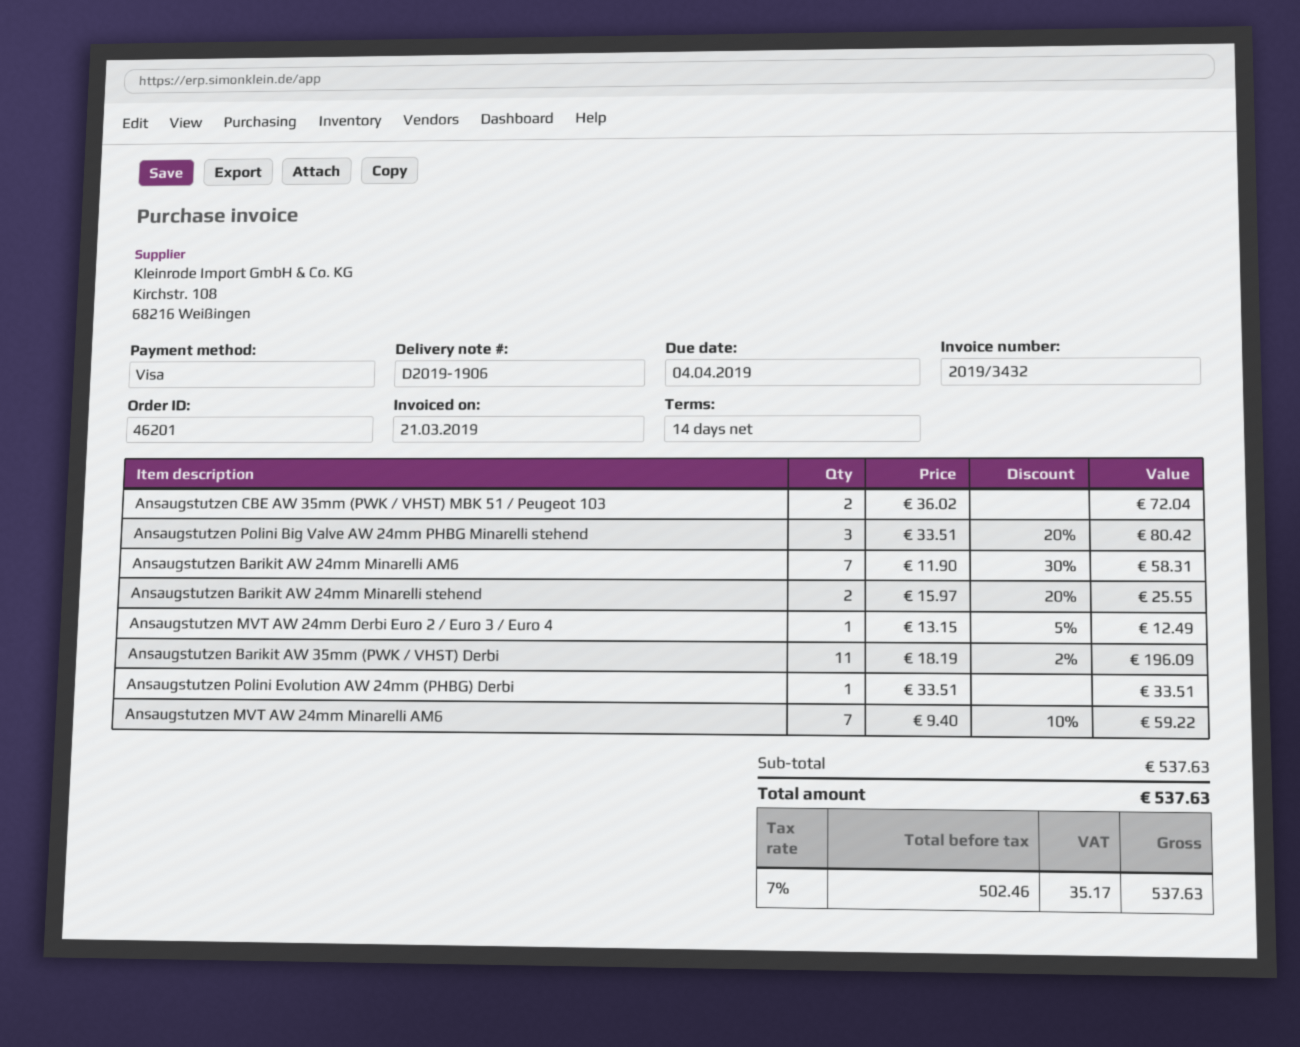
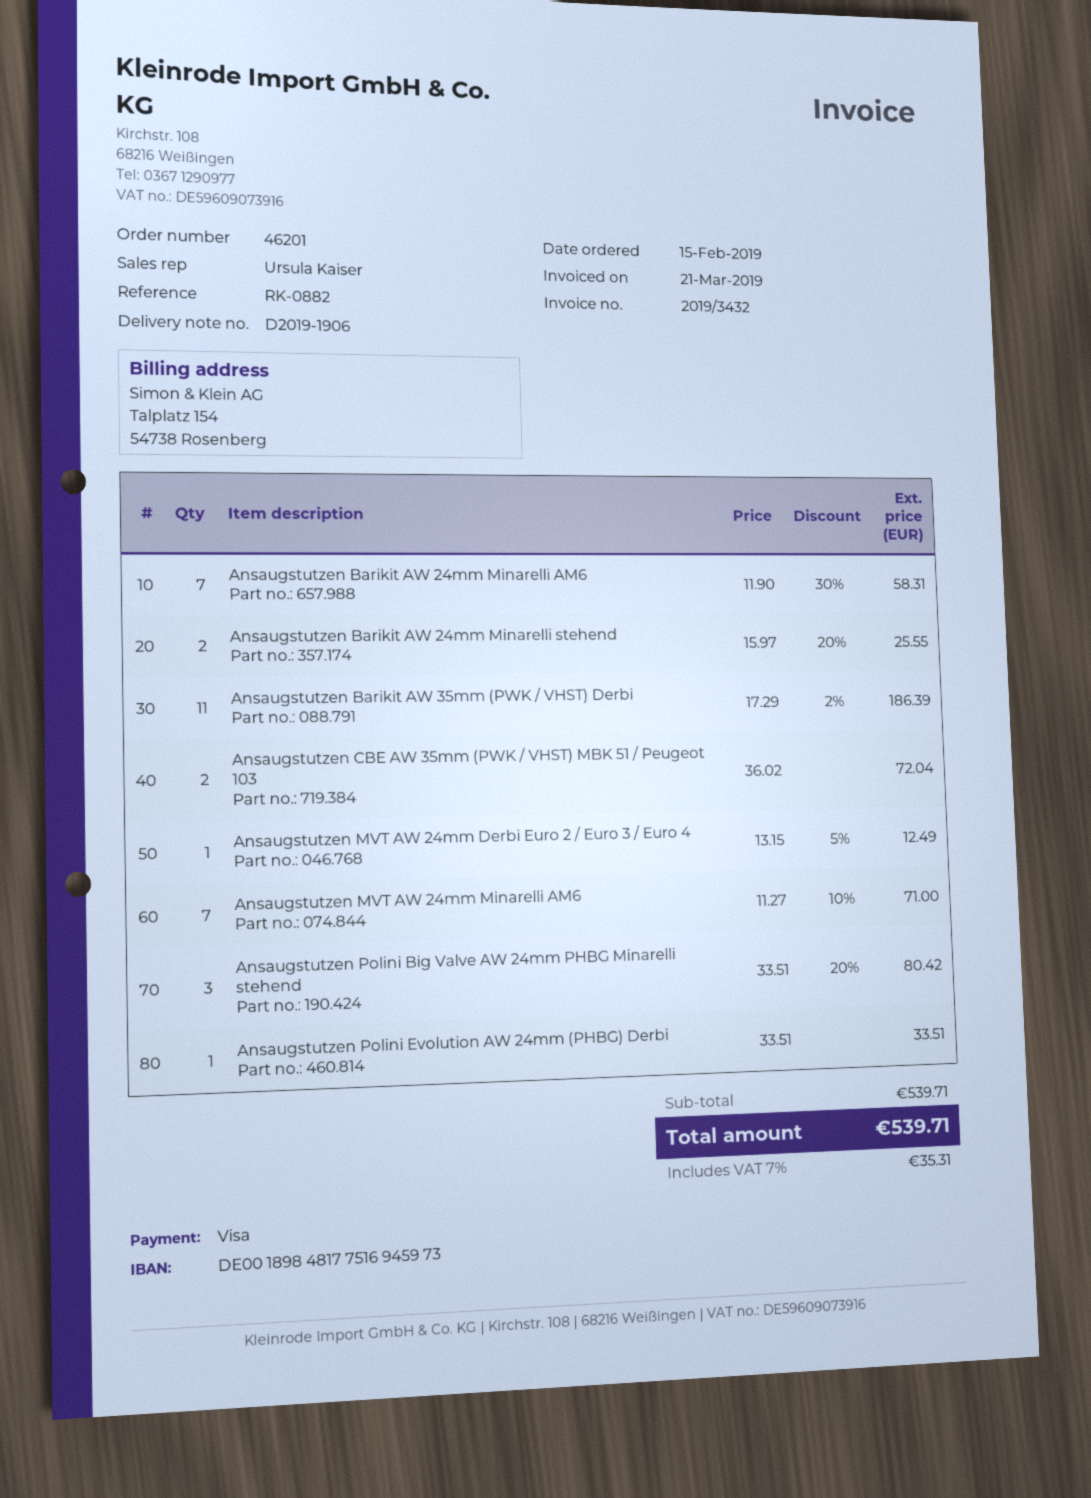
Ansaugstutzen Barikit AW 35mm (PWK / VHST) Derbi: 11 x 18.19 - 2% = 196.09 -> 11 x 17.29 - 2% = 186.39
Ansaugstutzen MVT AW 24mm Minarelli AM6: 7 x 9.40 - 10% = 59.22 -> 7 x 11.27 - 10% = 71.00
subtotal: 537.63 -> 539.71
tax: 7% = 35.17 -> 7% = 35.31
total: 537.63 -> 539.71

